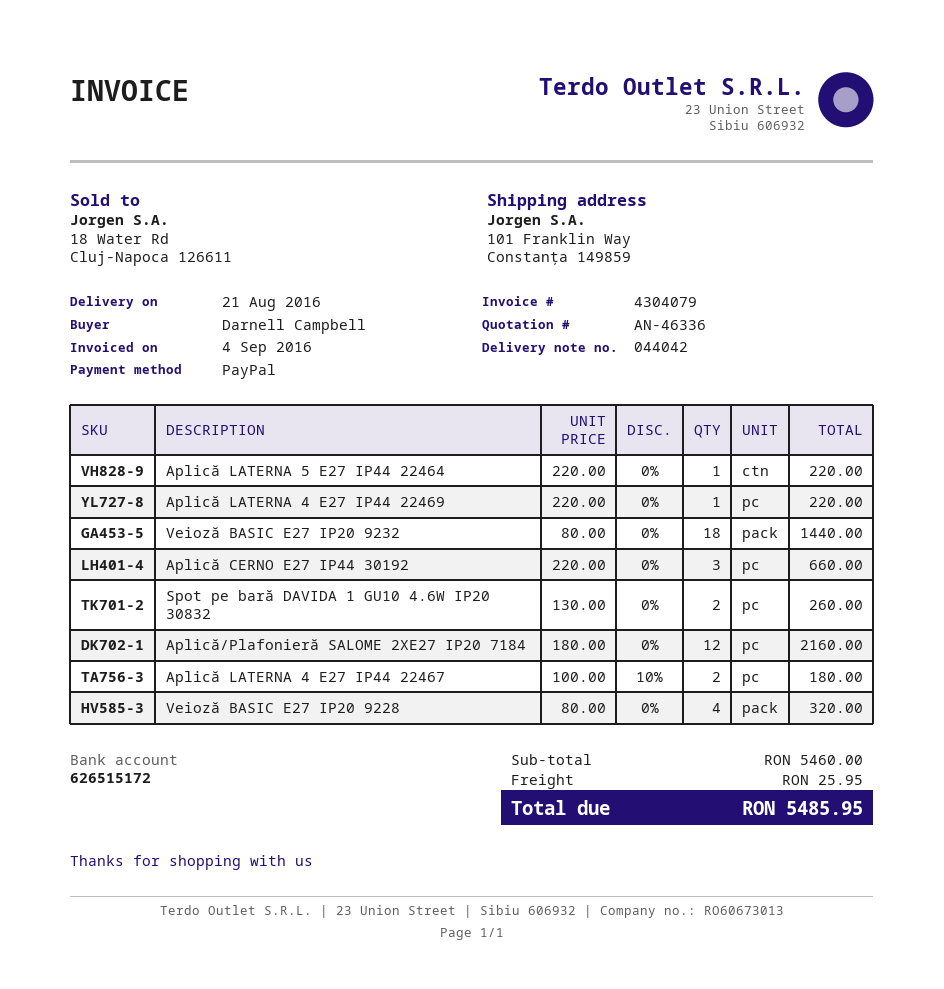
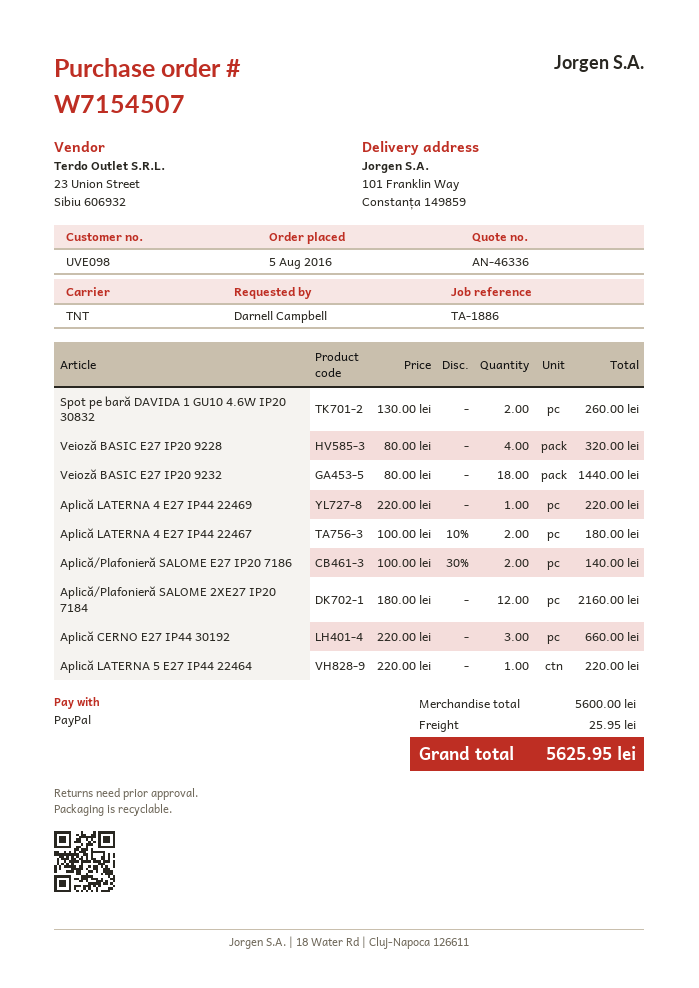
Aplică/Plafonieră SALOME E27 IP20 7186: none -> 2 x 100.00 - 30% = 140.00
subtotal: 5460.00 -> 5600.00
total: 5485.95 -> 5625.95

